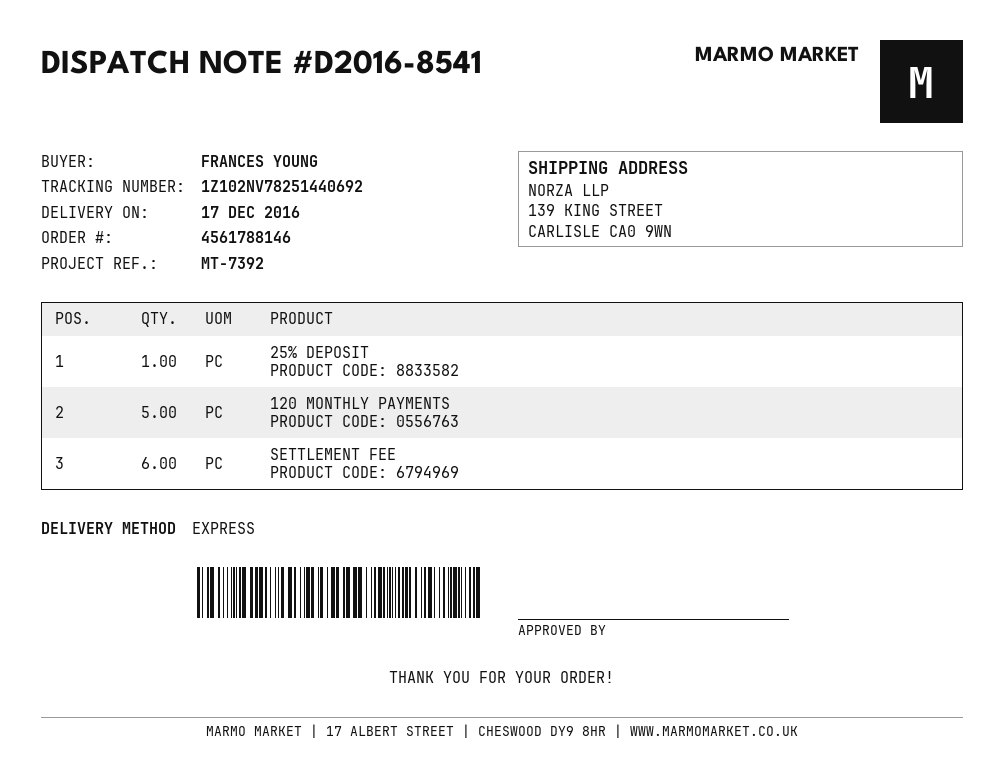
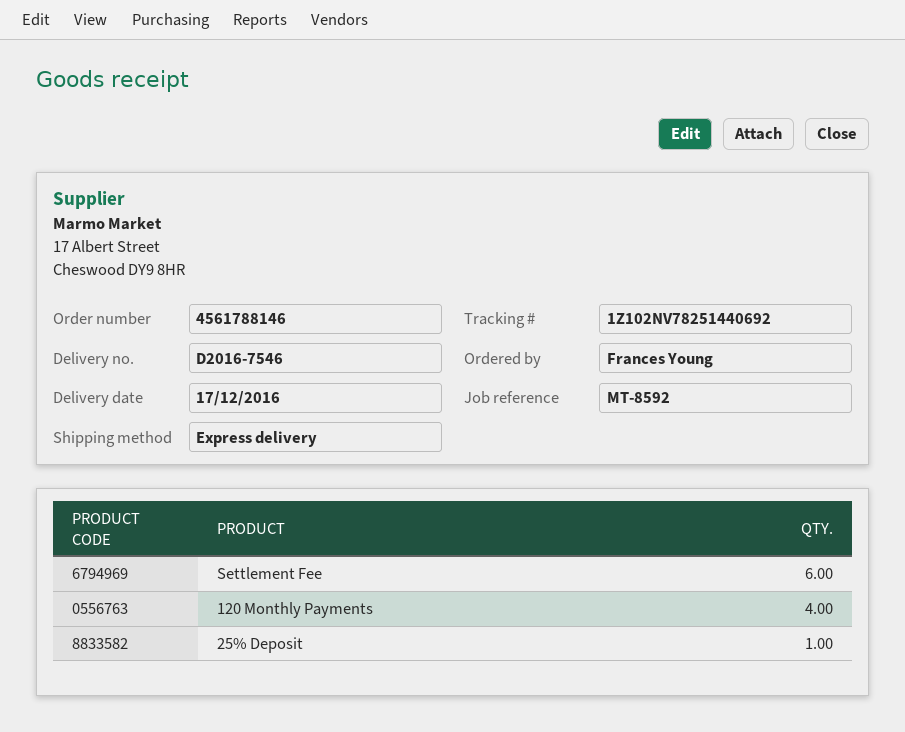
delivery note number: D2016-8541 -> D2016-7546
reference: MT-7392 -> MT-8592
120 MONTHLY PAYMENTS: 5 -> 4

